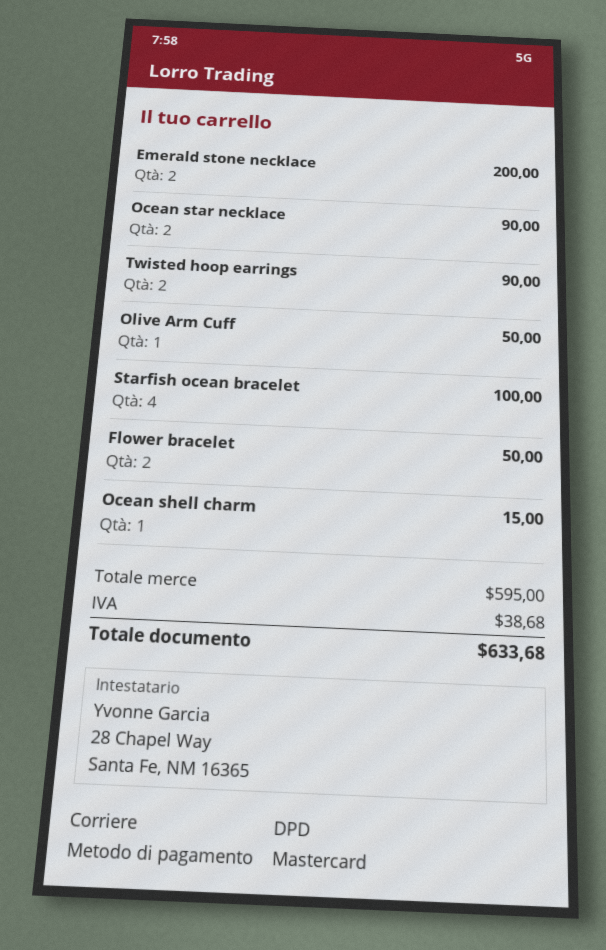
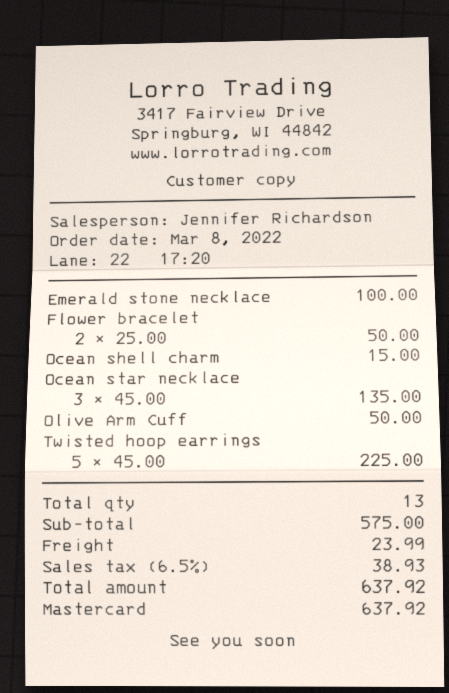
Emerald stone necklace: 2 for 200.00 -> 1 for 100.00
Ocean star necklace: 2 for 90.00 -> 3 for 135.00
Twisted hoop earrings: 2 for 90.00 -> 5 for 225.00
Starfish ocean bracelet: 4 for 100.00 -> none
subtotal: 595.00 -> 575.00
shipping: none -> 23.99
tax: 38.68 -> 38.93
total: 633.68 -> 637.92

